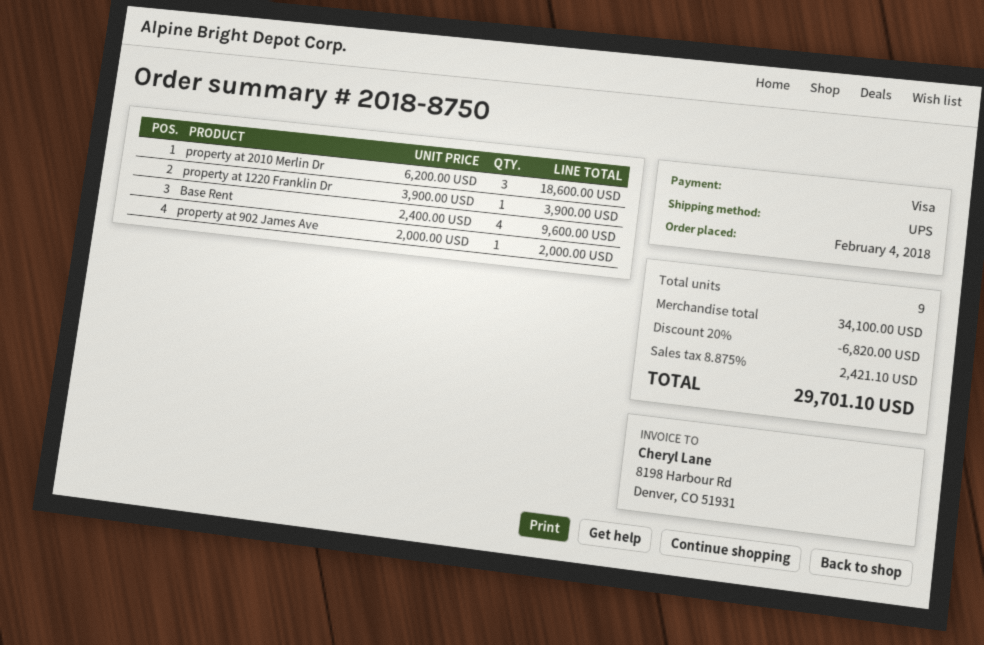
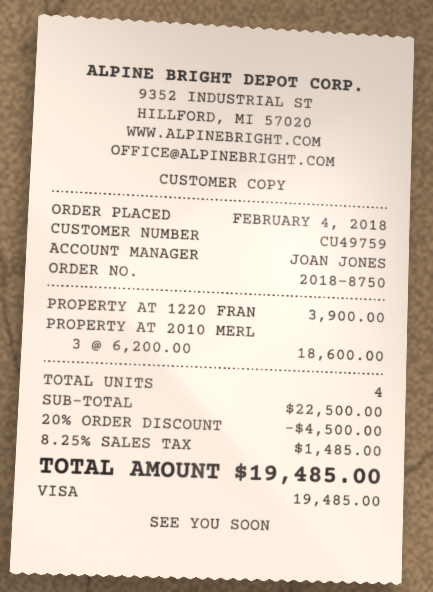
Base Rent: 4 x 2400.00 = 9600.00 -> none
property at 902 James Ave: 1 x 2000.00 = 2000.00 -> none
total quantity: 9 -> 4
subtotal: 34100.00 -> 22500.00
discount: 20% = 6820.00 -> 20% = 4500.00
tax: 8.875% = 2421.10 -> 8.25% = 1485.00
total: 29701.10 -> 19485.00

